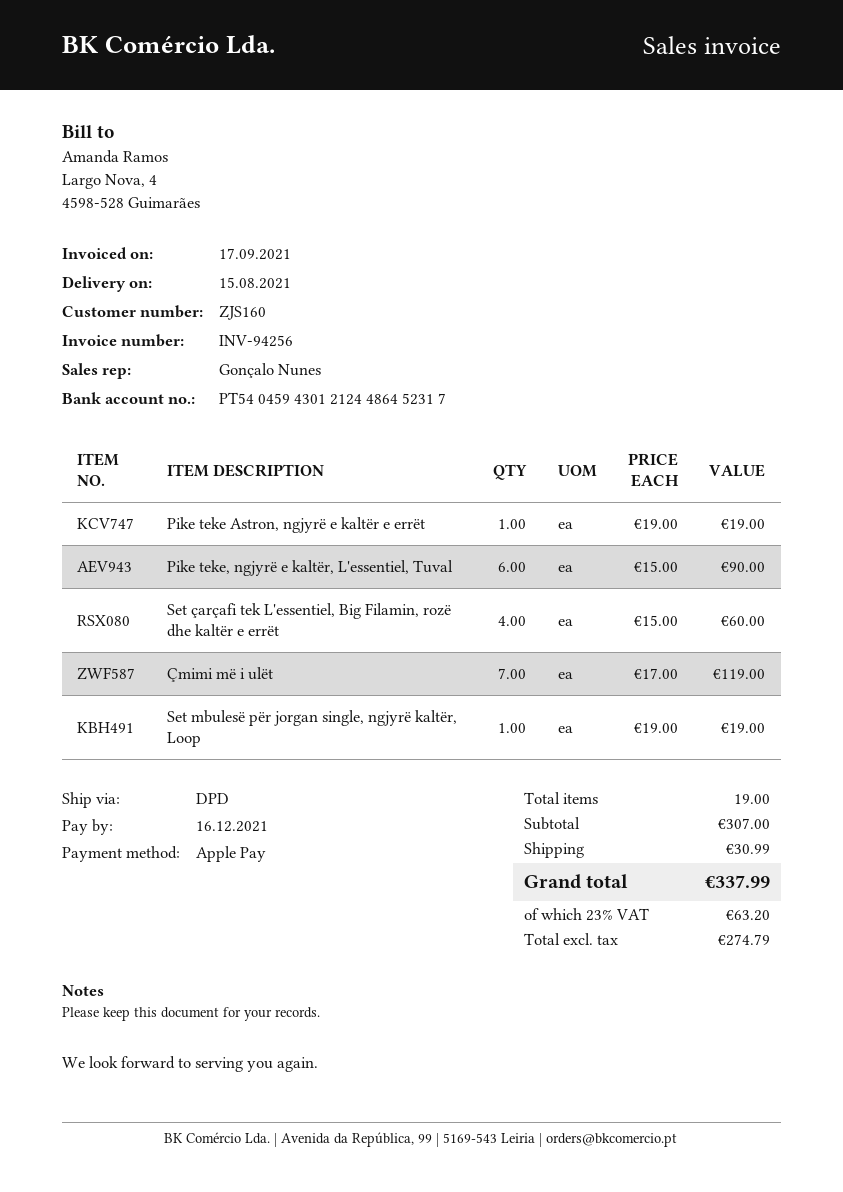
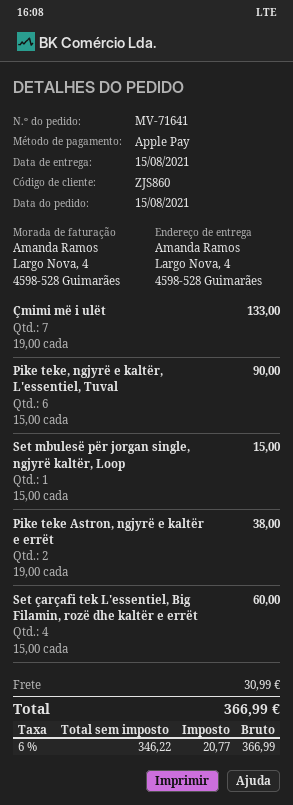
customer number: ZJS160 -> ZJS860
Pike teke Astron, ngjyrë e kaltër e errët: 1 x 19.00 = 19.00 -> 2 x 19.00 = 38.00
Çmimi më i ulët: 7 x 17.00 = 119.00 -> 7 x 19.00 = 133.00
Set mbulesë për jorgan single, ngjyrë kaltër, Loop: 1 x 19.00 = 19.00 -> 1 x 15.00 = 15.00
net: 274.79 -> 346.22
tax: 23% = 63.20 -> 6% = 20.77
total: 337.99 -> 366.99

